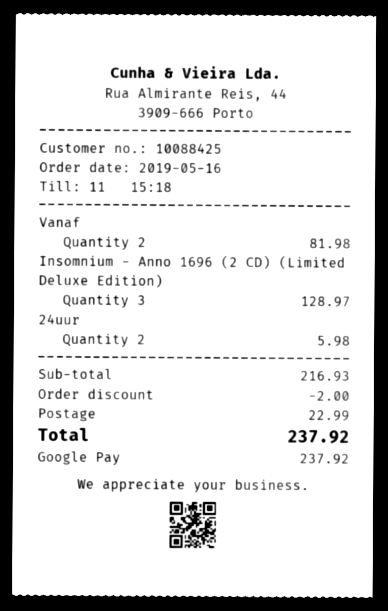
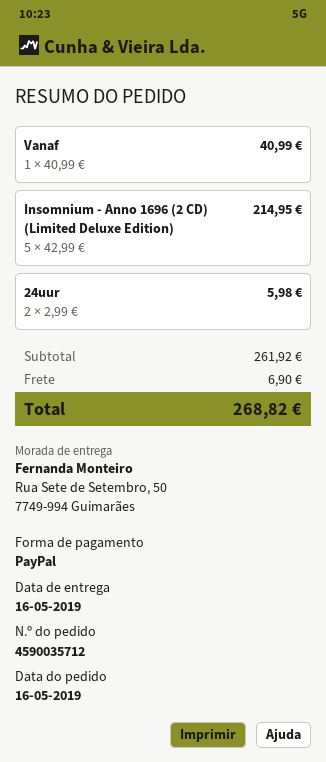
payment method: Google Pay -> PayPal
Vanaf: 2 for 81.98 -> 1 for 40.99
Insomnium - Anno 1696 (2 CD) (Limited Deluxe Edition): 3 for 128.97 -> 5 for 214.95
subtotal: 216.93 -> 261.92
discount: 2.00 -> none
shipping: 22.99 -> 6.90
total: 237.92 -> 268.82

